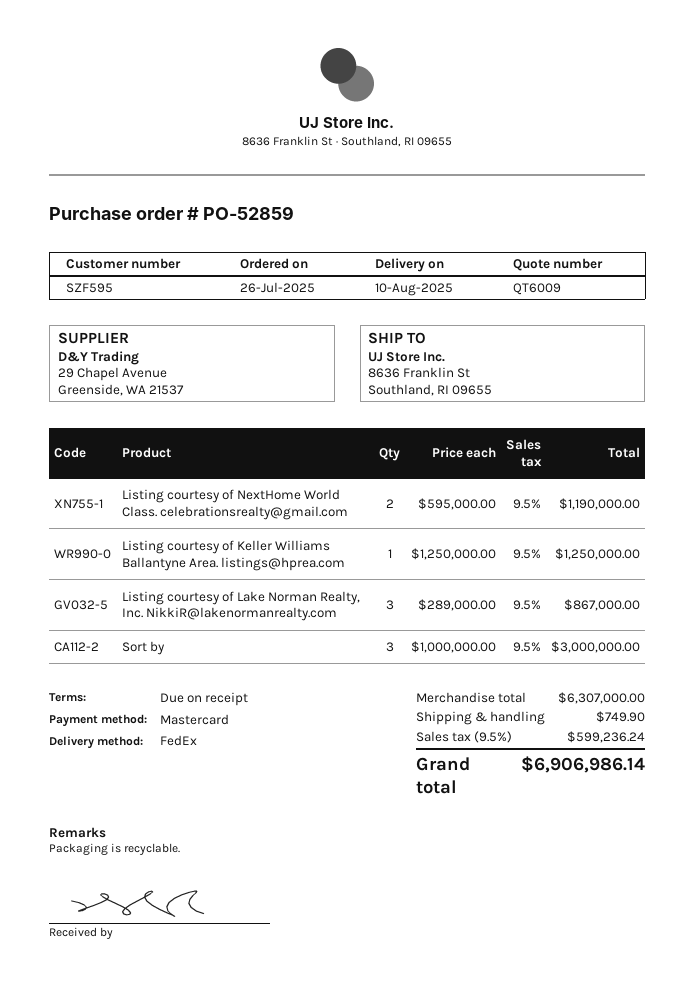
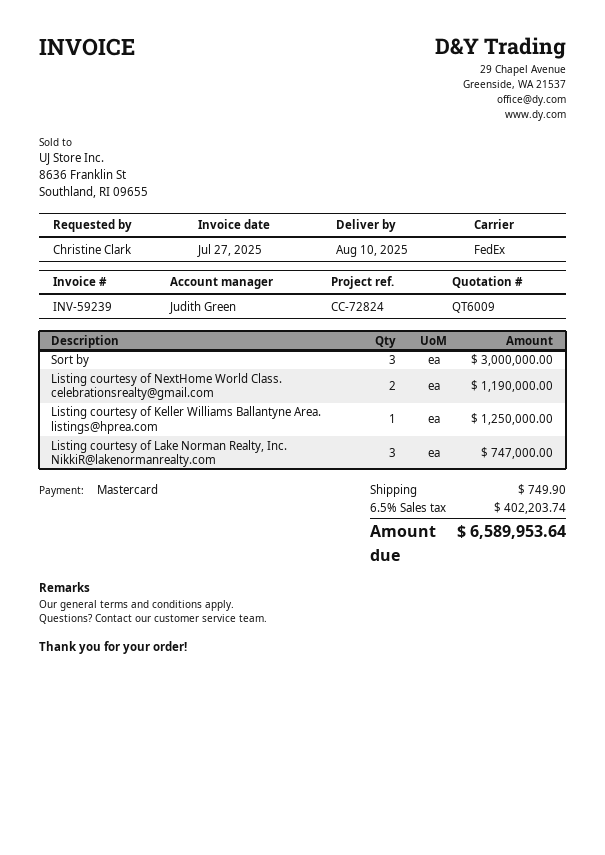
Listing courtesy of Lake Norman Realty, Inc. NikkiR@lakenormanrealty.com: 3 for 867000.00 -> 3 for 747000.00
tax: 9.5% = 599236.24 -> 6.5% = 402203.74
total: 6906986.14 -> 6589953.64

